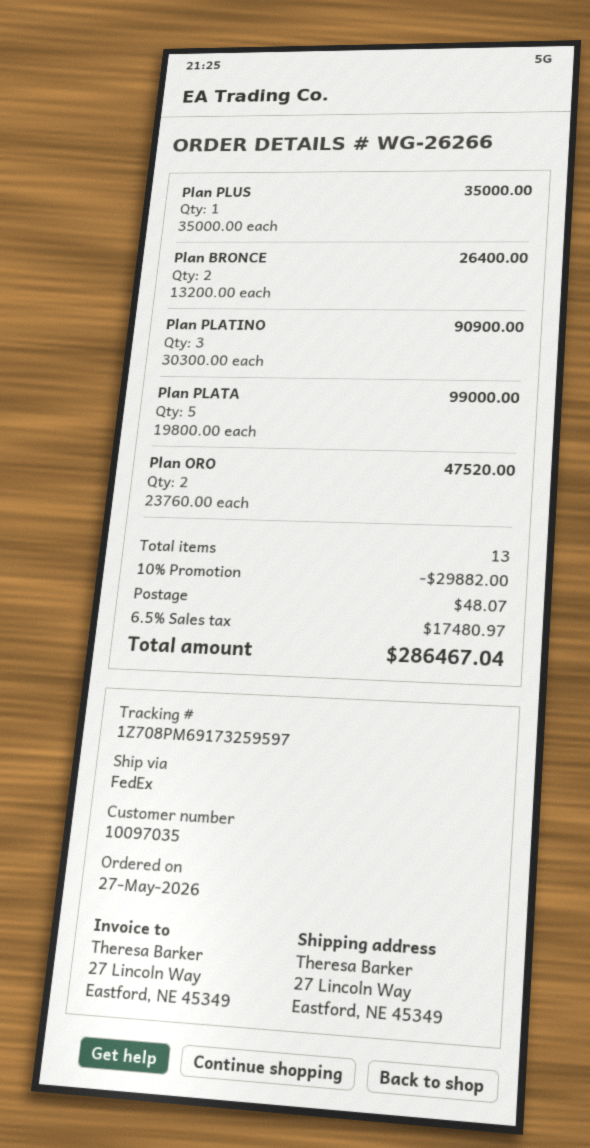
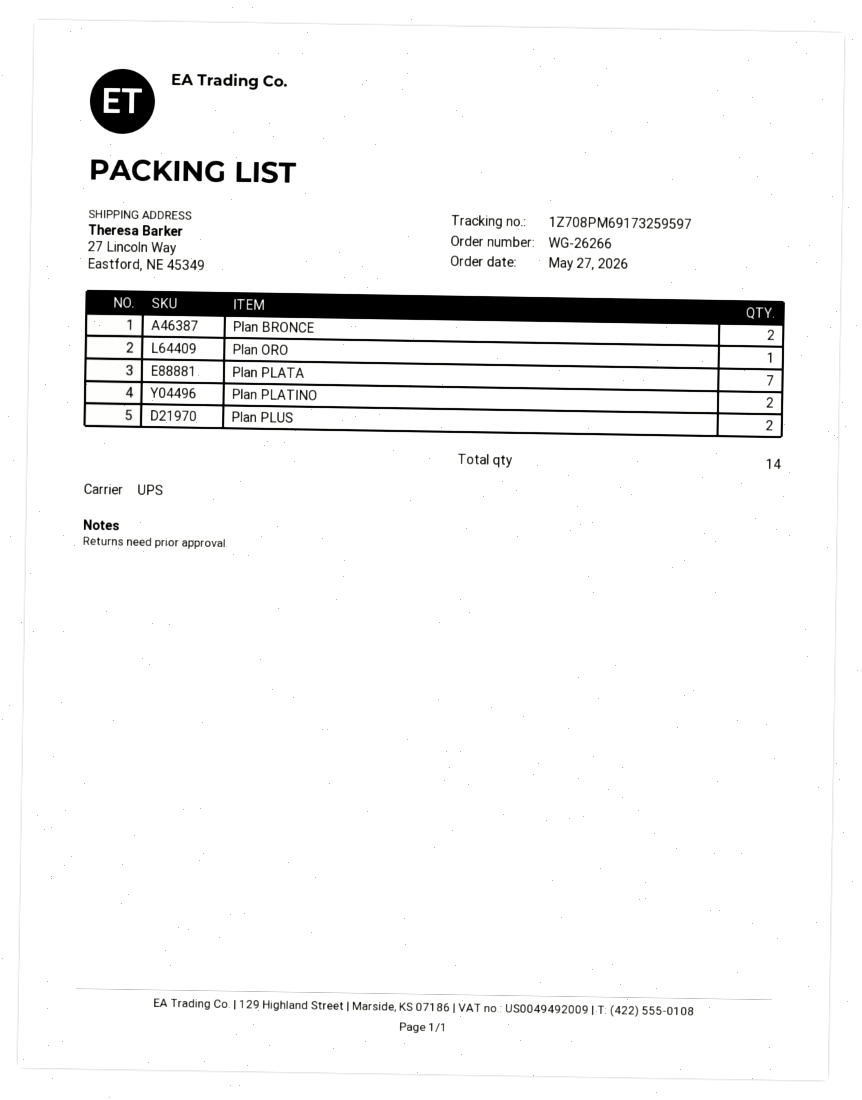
shipping method: FedEx -> UPS
Plan PLUS: 1 -> 2
Plan PLATINO: 3 -> 2
Plan PLATA: 5 -> 7
Plan ORO: 2 -> 1
total quantity: 13 -> 14

